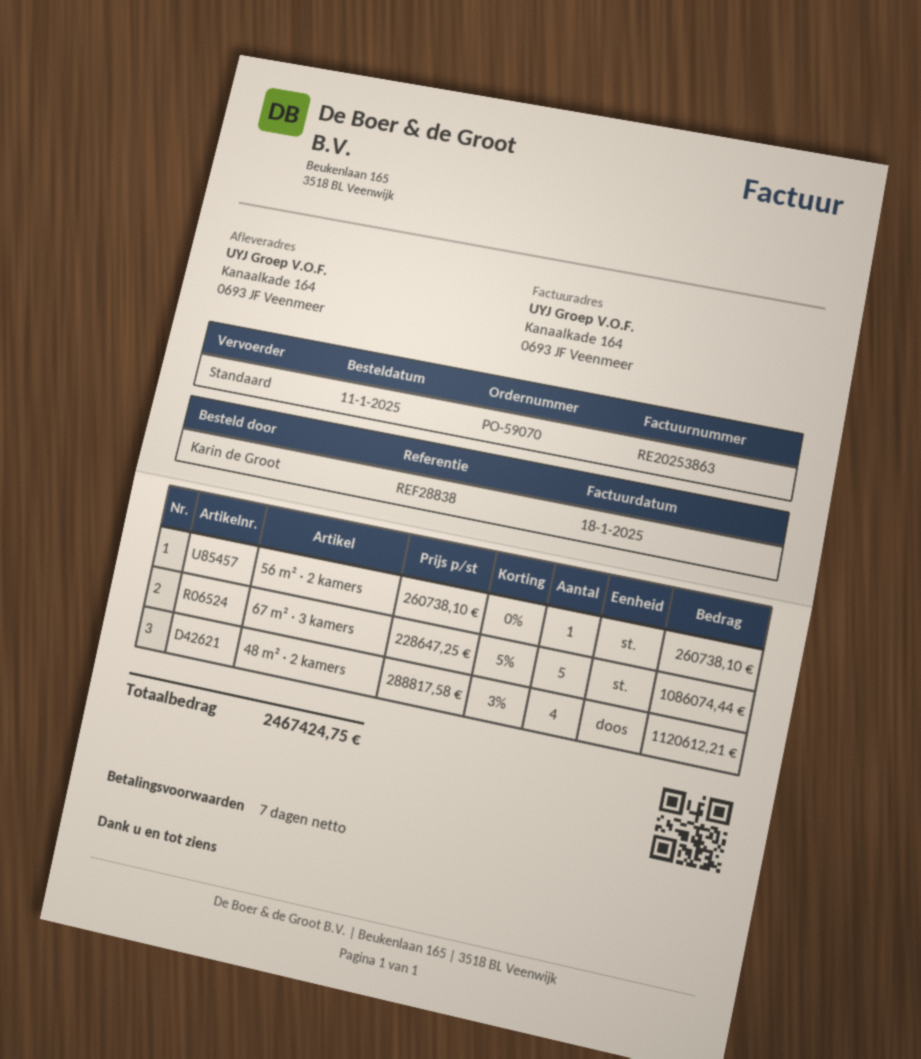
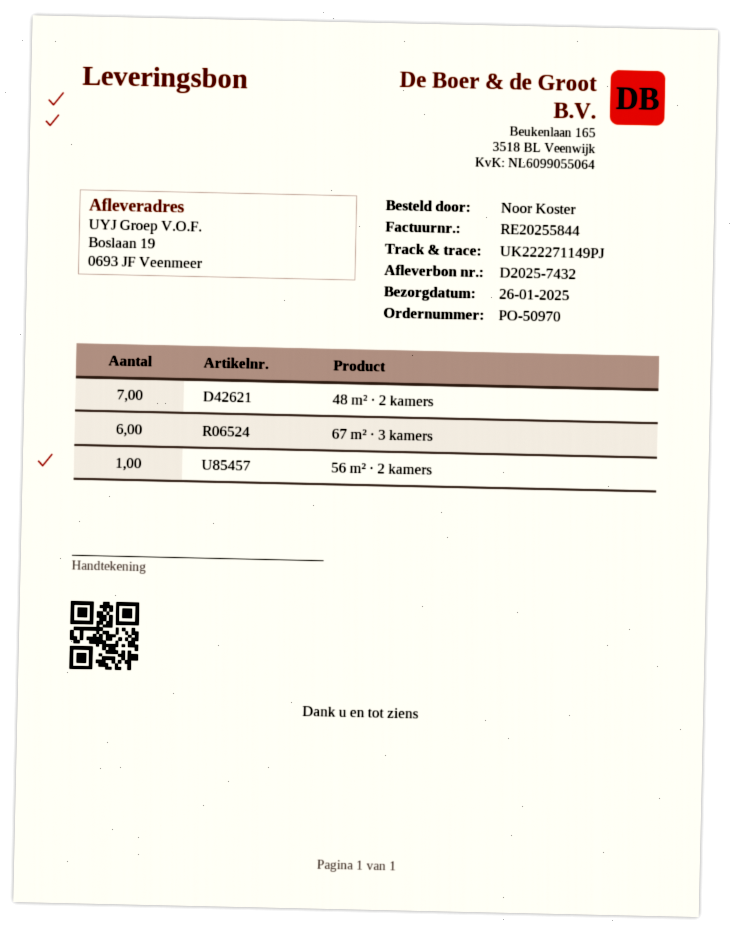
order number: PO-59070 -> PO-50970
invoice number: RE20253863 -> RE20255844
ordered by: Karin de Groot -> Noor Koster
ship to: Kanaalkade 164, 0693 JF Veenmeer -> Boslaan 19, 0693 JF Veenmeer
67 m² · 3 kamers: 5 -> 6
48 m² · 2 kamers: 4 -> 7

